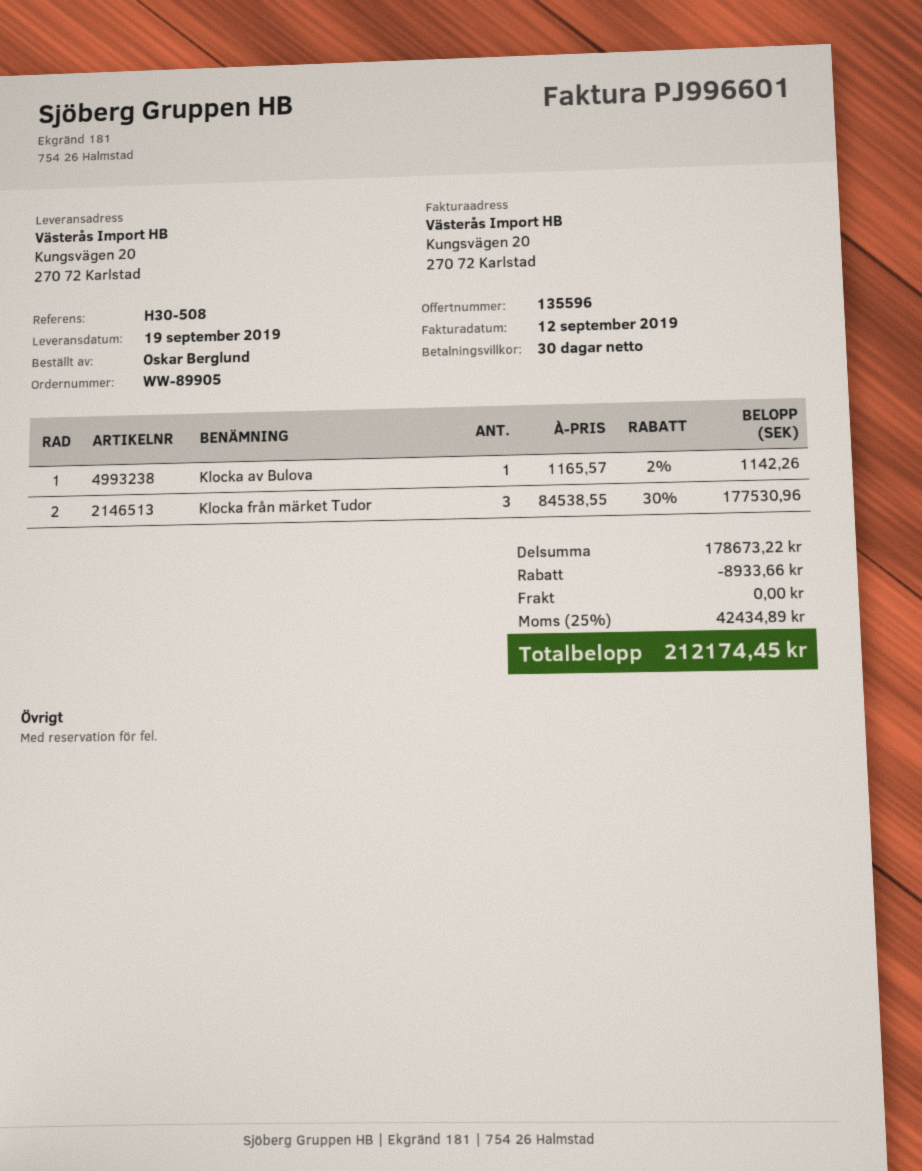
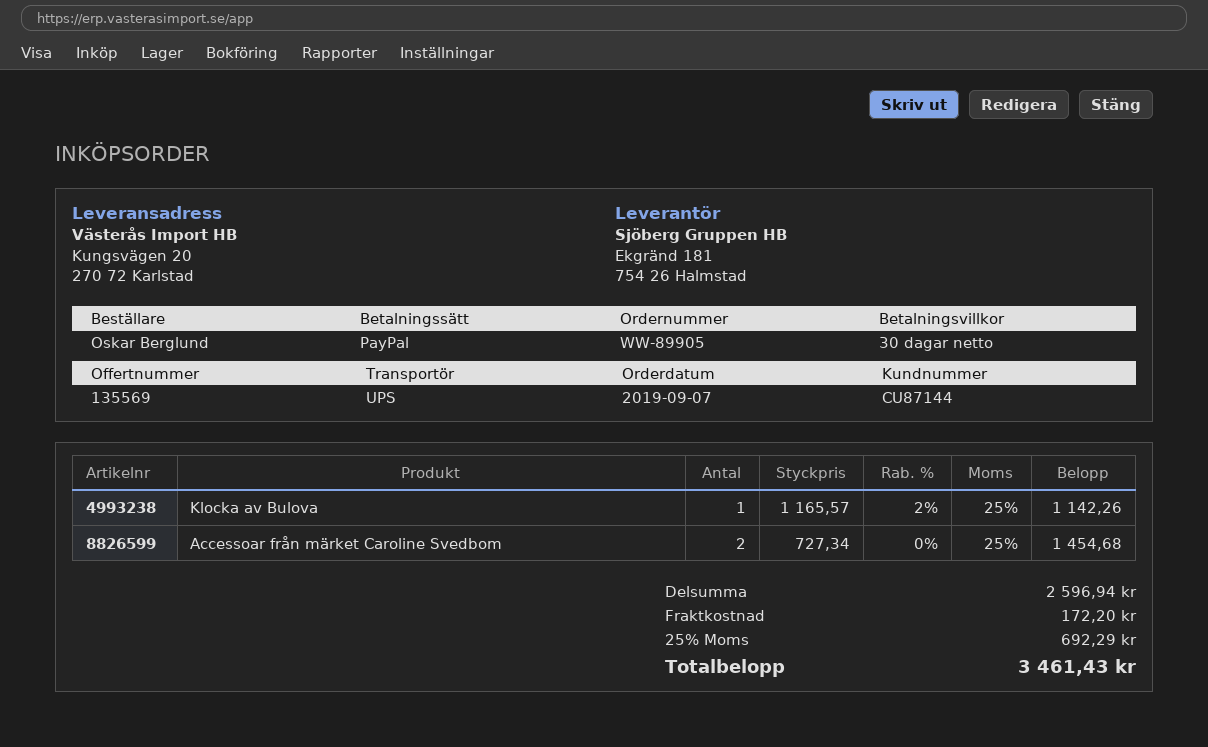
quote number: 135596 -> 135569
Klocka från märket Tudor: 3 x 84538.55 - 30% = 177530.96 -> none
Accessoar från märket Caroline Svedbom: none -> 2 x 727.34 = 1454.68
subtotal: 178673.22 -> 2596.94
discount: 8933.66 -> none
shipping: 0.00 -> 172.20
tax: 25% = 42434.89 -> 25% = 692.29
total: 212174.45 -> 3461.43

